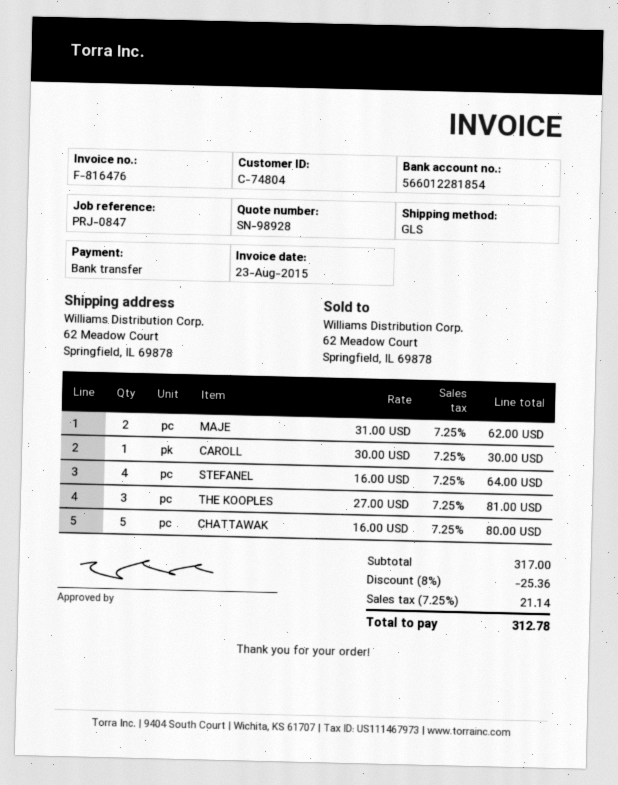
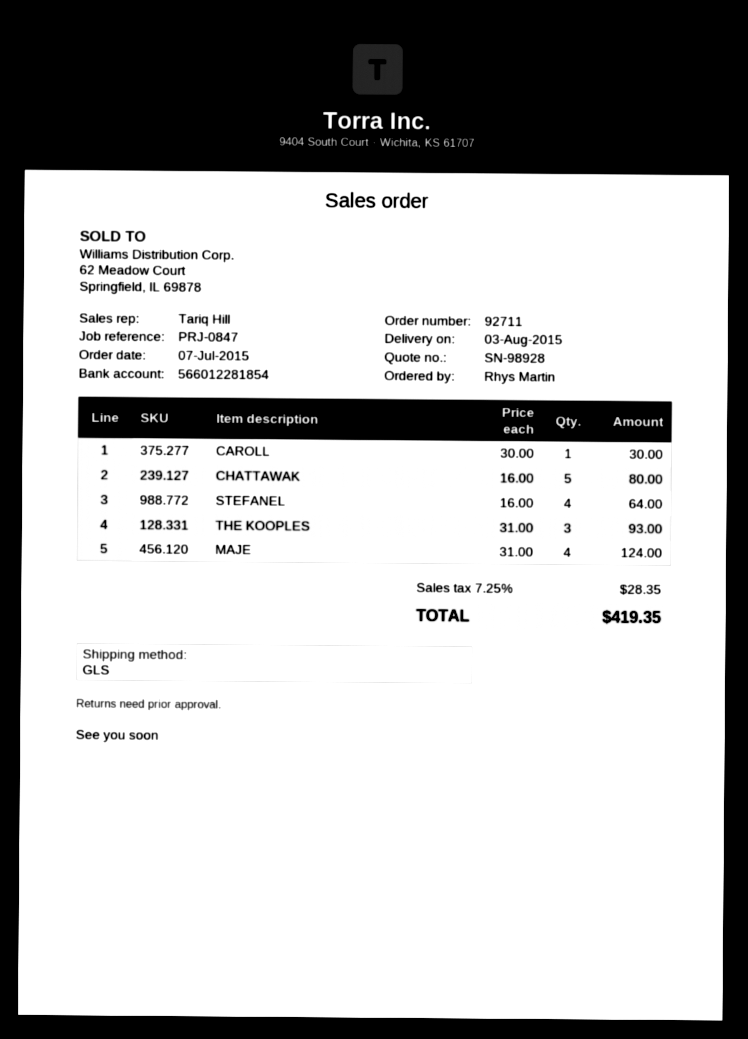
MAJE: 2 x 31.00 = 62.00 -> 4 x 31.00 = 124.00
THE KOOPLES: 3 x 27.00 = 81.00 -> 3 x 31.00 = 93.00
discount: 8% = 25.36 -> none
tax: 7.25% = 21.14 -> 7.25% = 28.35
total: 312.78 -> 419.35

